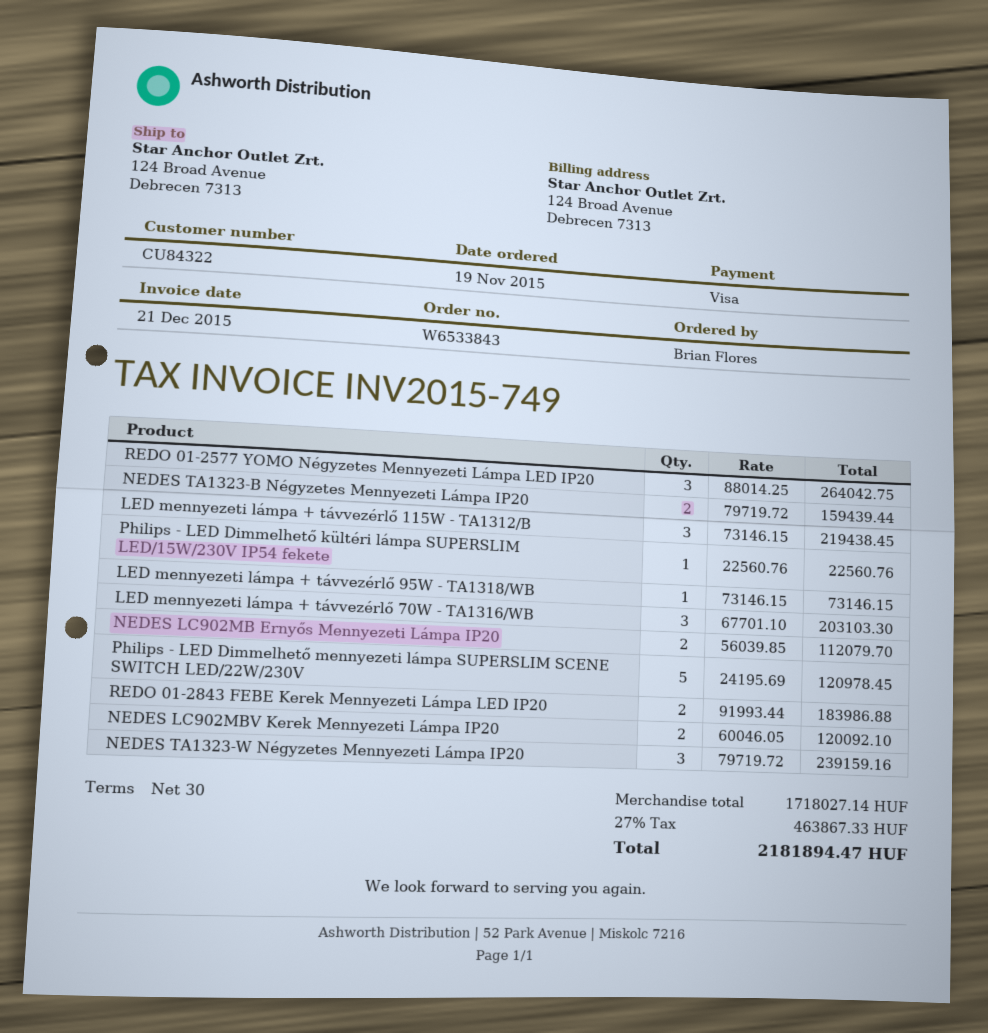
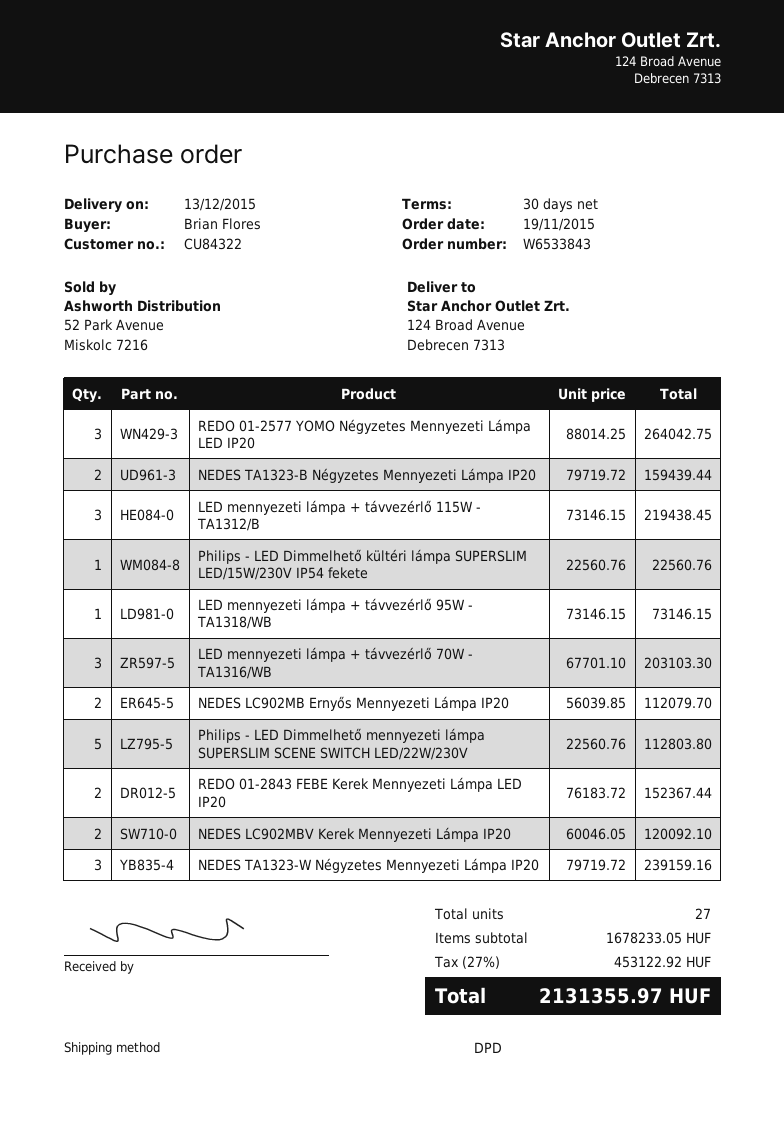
Philips - LED Dimmelhető mennyezeti lámpa SUPERSLIM SCENE SWITCH LED/22W/230V: 5 x 24195.69 = 120978.45 -> 5 x 22560.76 = 112803.80
REDO 01-2843 FEBE Kerek Mennyezeti Lámpa LED IP20: 2 x 91993.44 = 183986.88 -> 2 x 76183.72 = 152367.44
subtotal: 1718027.14 -> 1678233.05
tax: 27% = 463867.33 -> 27% = 453122.92
total: 2181894.47 -> 2131355.97

